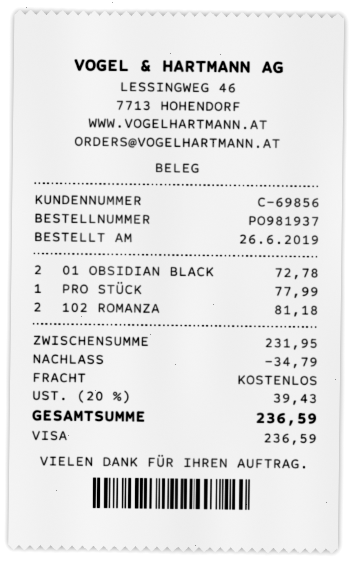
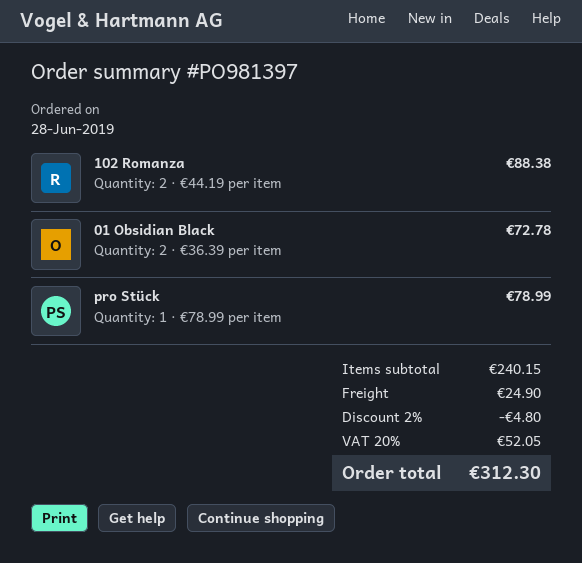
order number: PO981937 -> PO981397
order date: 2019-06-26 -> 2019-06-28
PRO STÜCK: 1 for 77.99 -> 1 for 78.99
102 ROMANZA: 2 for 81.18 -> 2 for 88.38
subtotal: 231.95 -> 240.15
discount: 34.79 -> 4.80
shipping: 0.00 -> 24.90
tax: 20% = 39.43 -> 20% = 52.05
total: 236.59 -> 312.30

